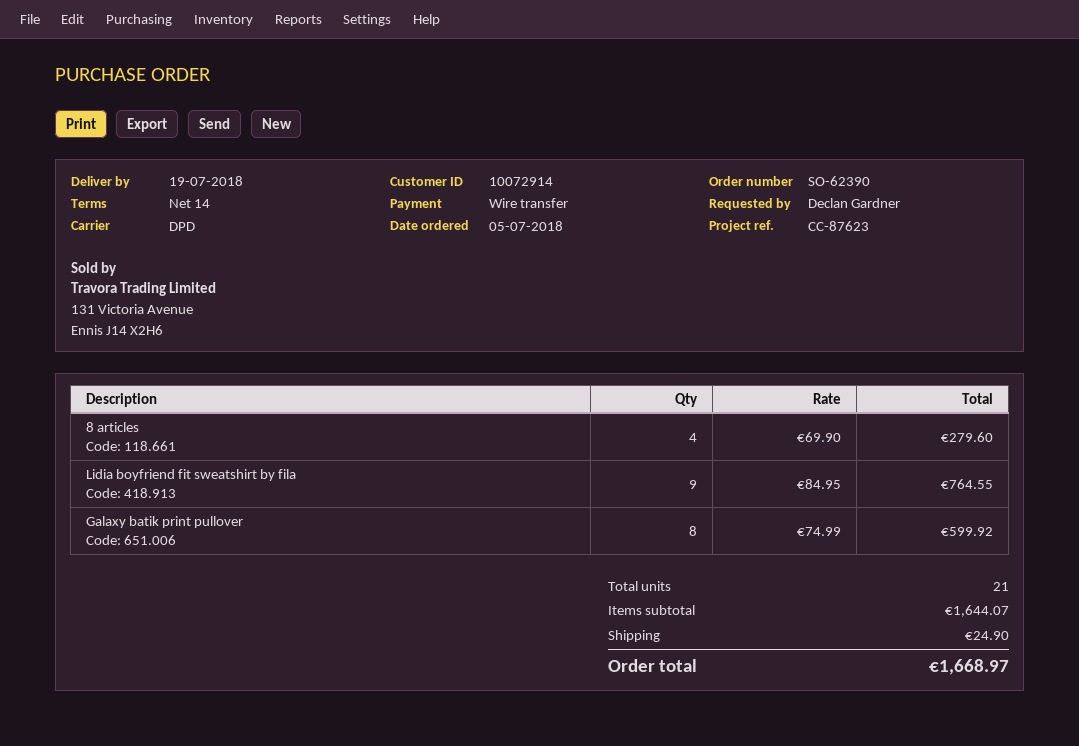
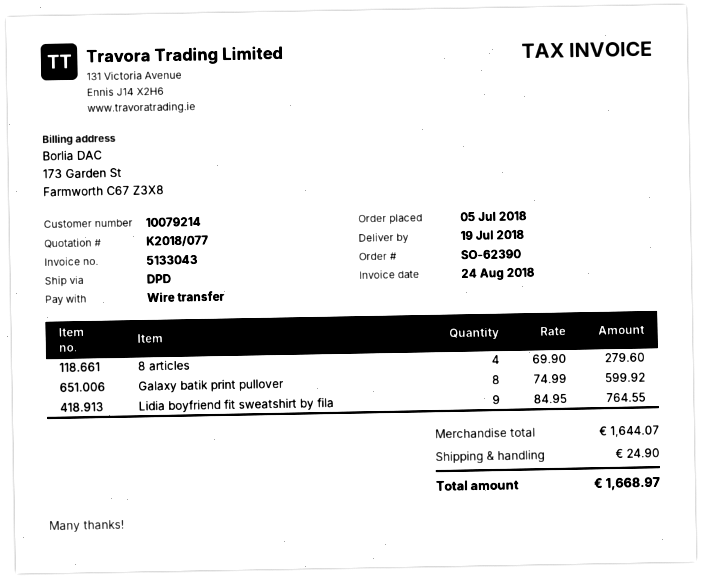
customer number: 10072914 -> 10079214

